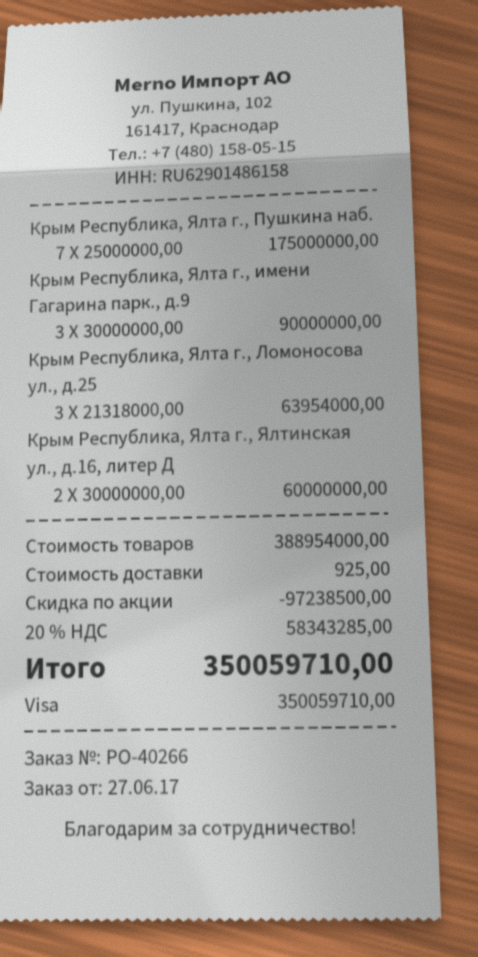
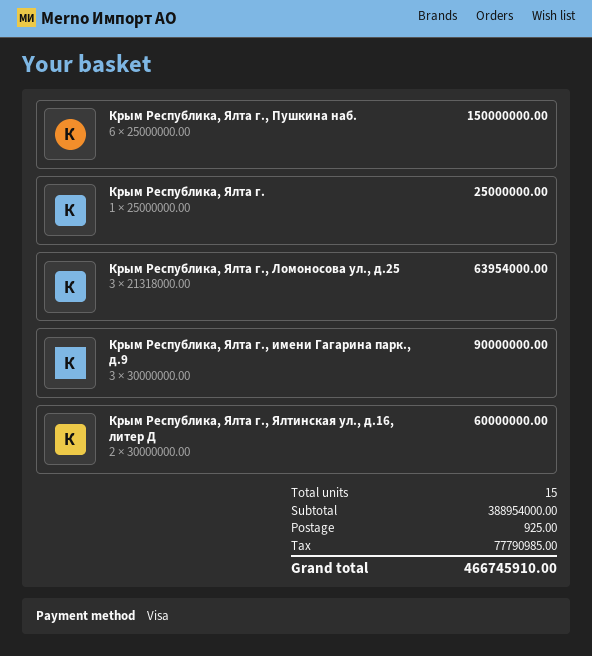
Крым Республика, Ялта г., Пушкина наб.: 7 x 25000000.00 = 175000000.00 -> 6 x 25000000.00 = 150000000.00
Крым Республика, Ялта г.: none -> 1 x 25000000.00 = 25000000.00
discount: 97238500.00 -> none
tax: 58343285.00 -> 77790985.00
total: 350059710.00 -> 466745910.00

